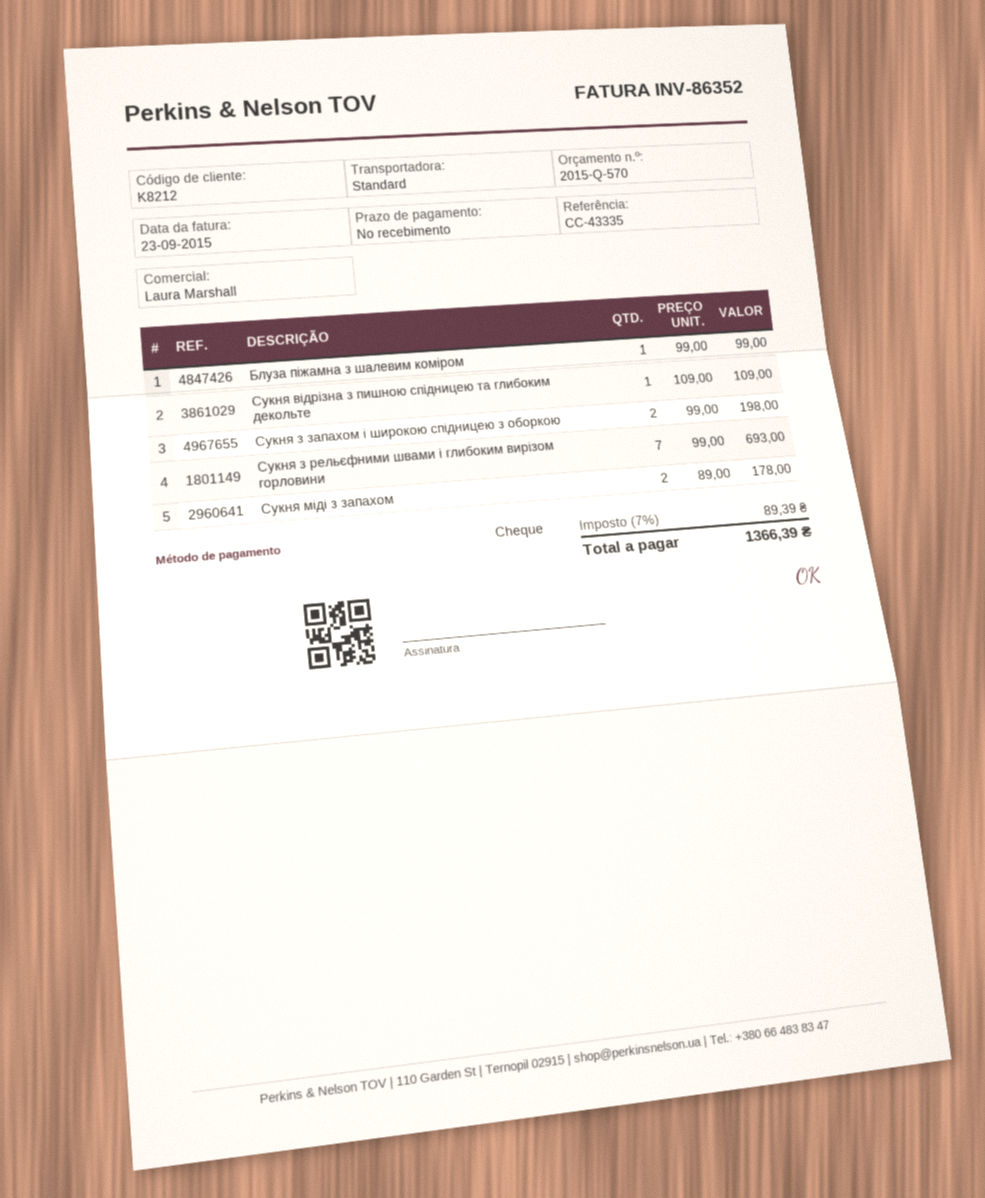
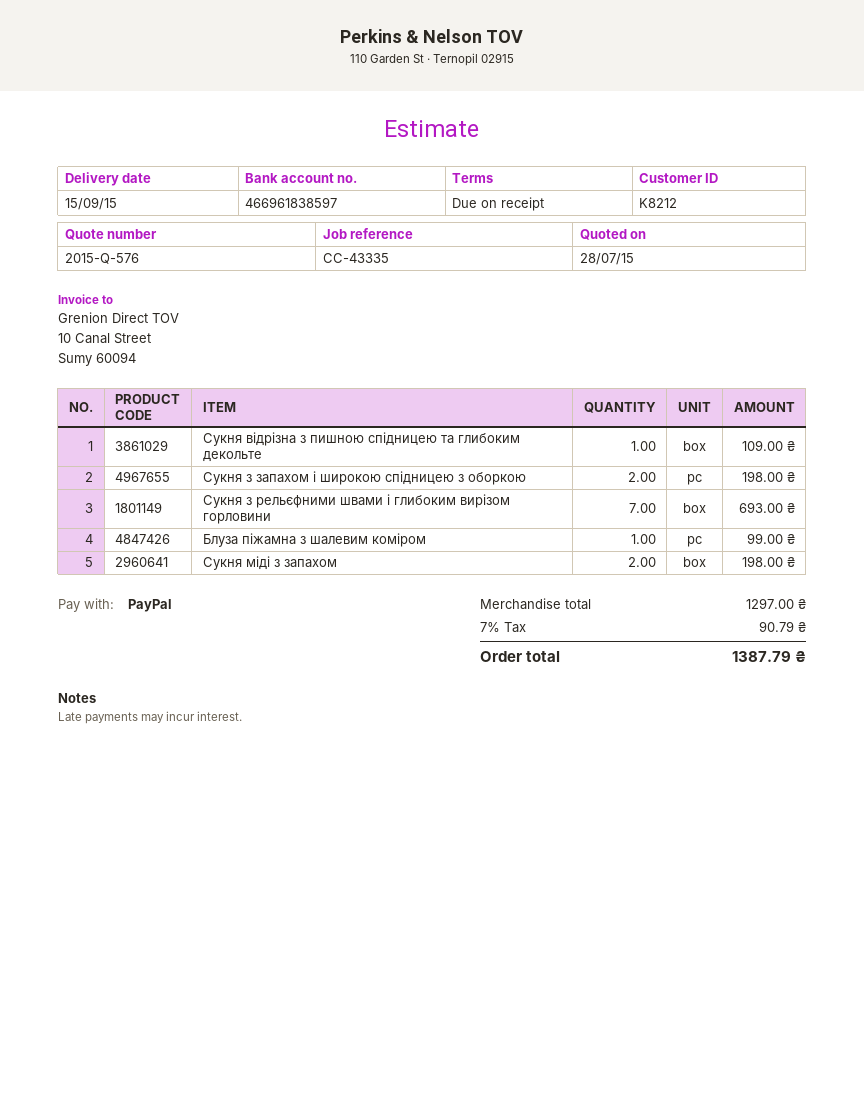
quote number: 2015-Q-570 -> 2015-Q-576
payment method: cheque -> PayPal
Сукня міді з запахом: 2 for 178.00 -> 2 for 198.00
tax: 7% = 89.39 -> 7% = 90.79
total: 1366.39 -> 1387.79

